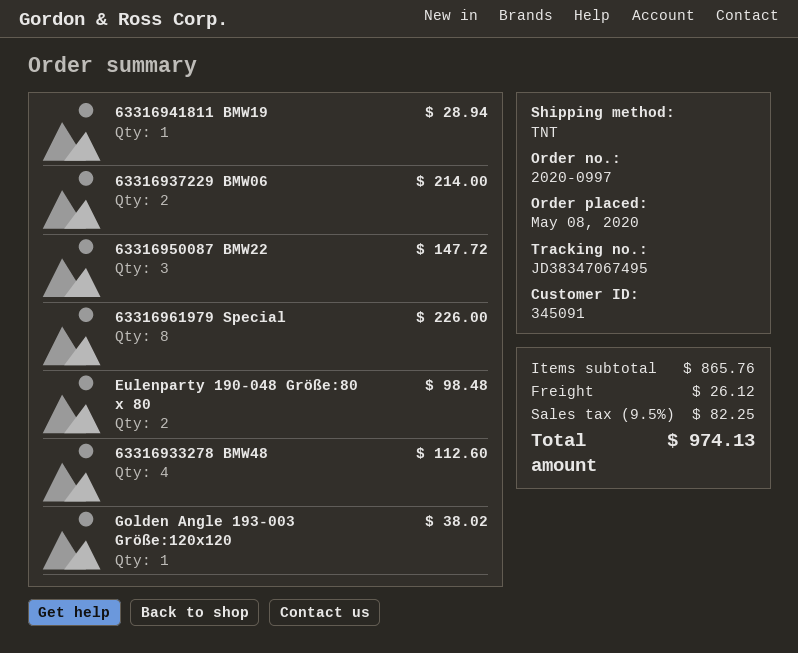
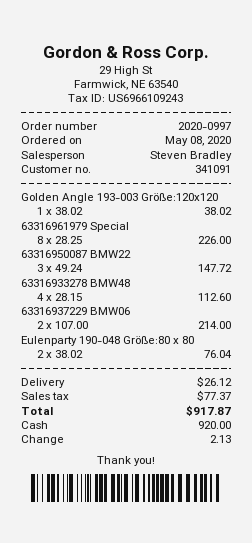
customer number: 345091 -> 341091
63316941811 BMW19: 1 for 28.94 -> none
Eulenparty 190-048 Größe:80 x 80: 2 for 98.48 -> 2 for 76.04
tax: 82.25 -> 77.37
total: 974.13 -> 917.87

